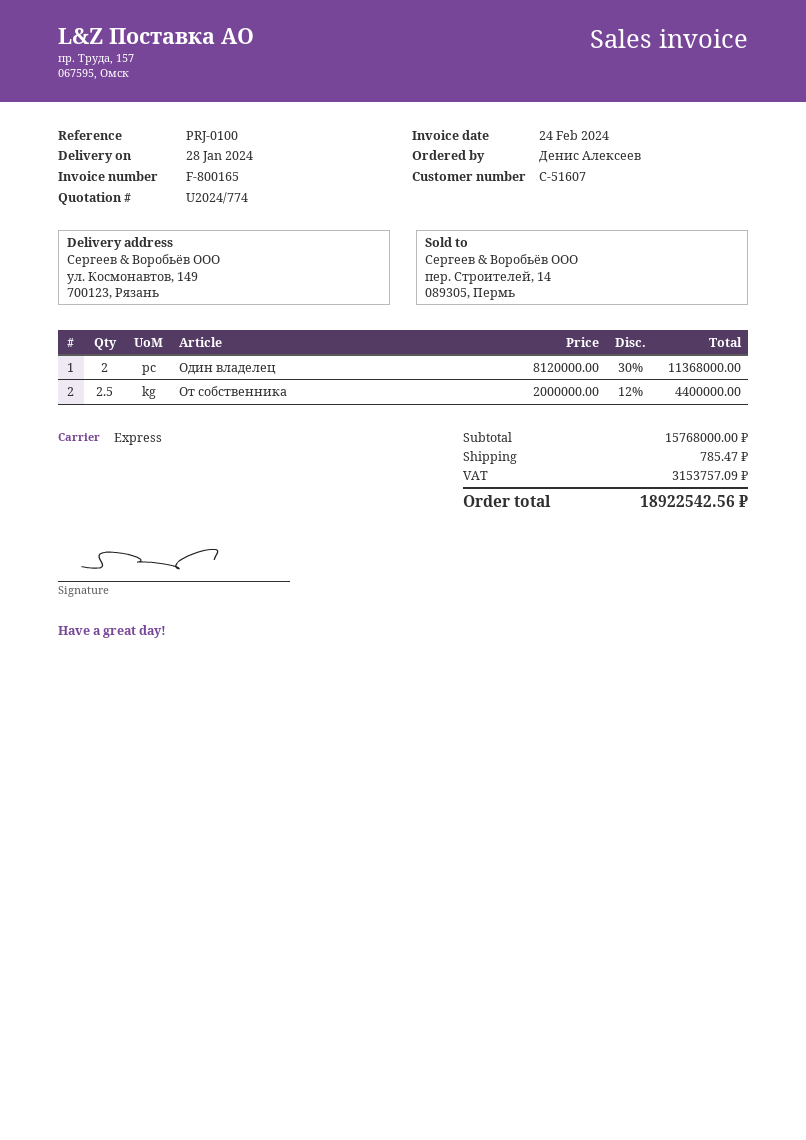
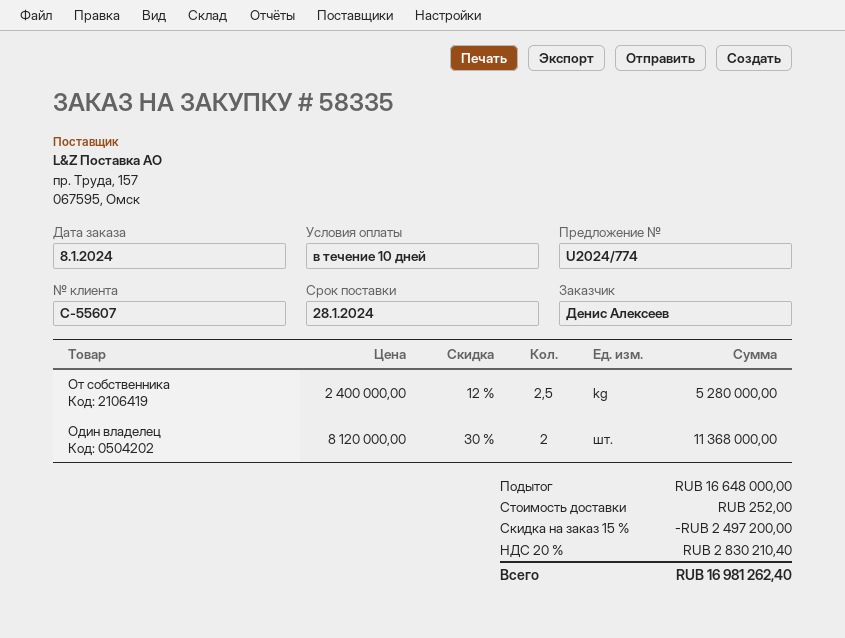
customer number: C-51607 -> C-55607
От собственника: 2.5 x 2000000.00 - 12% = 4400000.00 -> 2.5 x 2400000.00 - 12% = 5280000.00
subtotal: 15768000.00 -> 16648000.00
discount: none -> 15% = 2497200.00
shipping: 785.47 -> 252.00
tax: 3153757.09 -> 2830210.40
total: 18922542.56 -> 16981262.40

